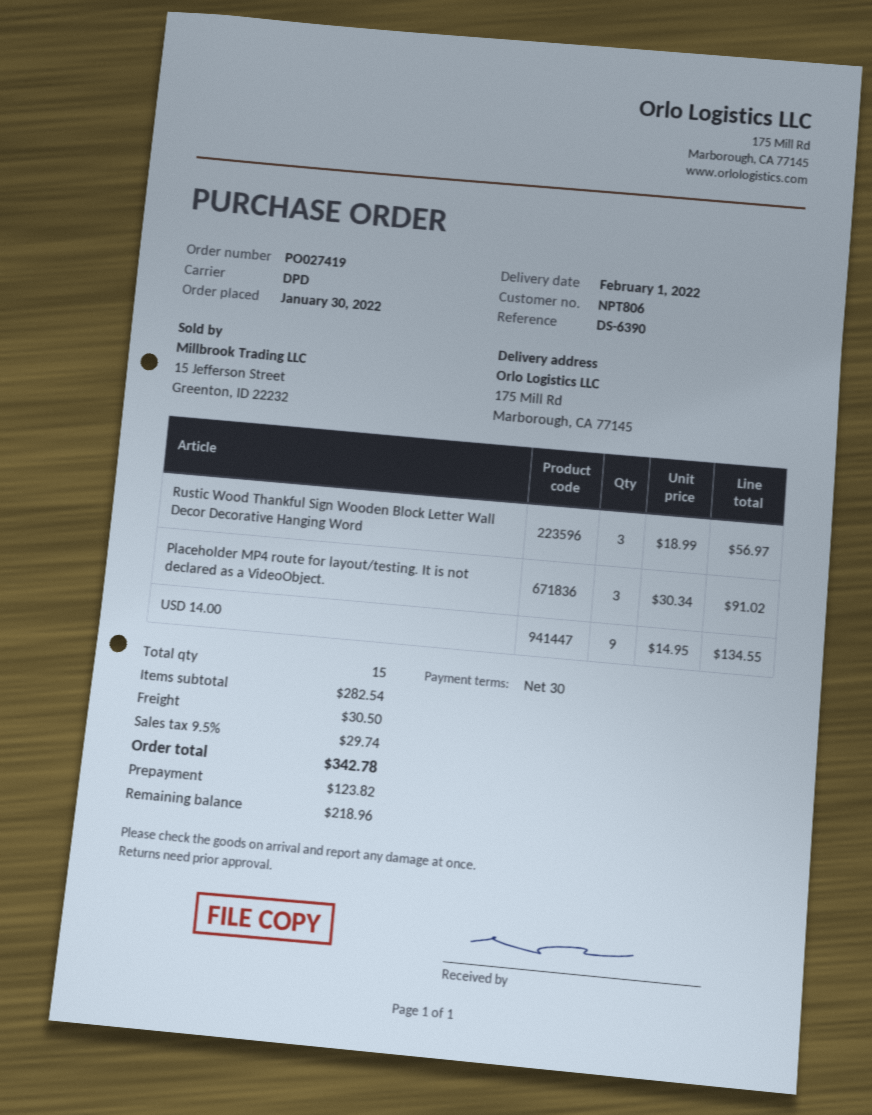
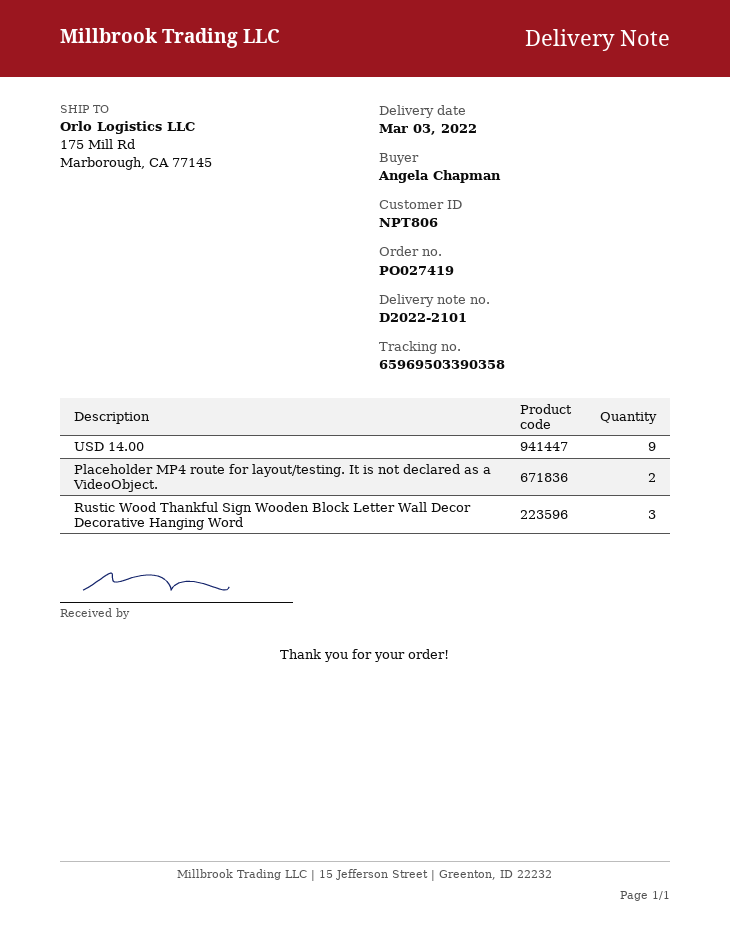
delivery date: 2022-02-01 -> 2022-03-03
Placeholder MP4 route for layout/testing. It is not declared as a VideoObject.: 3 -> 2

